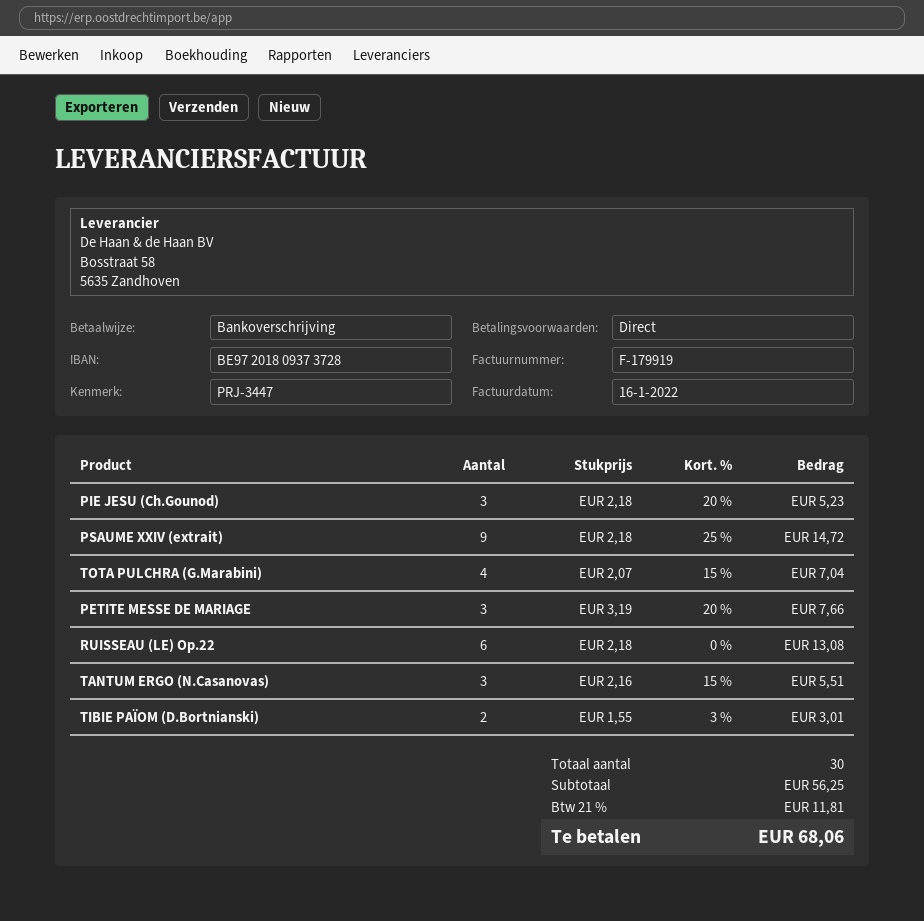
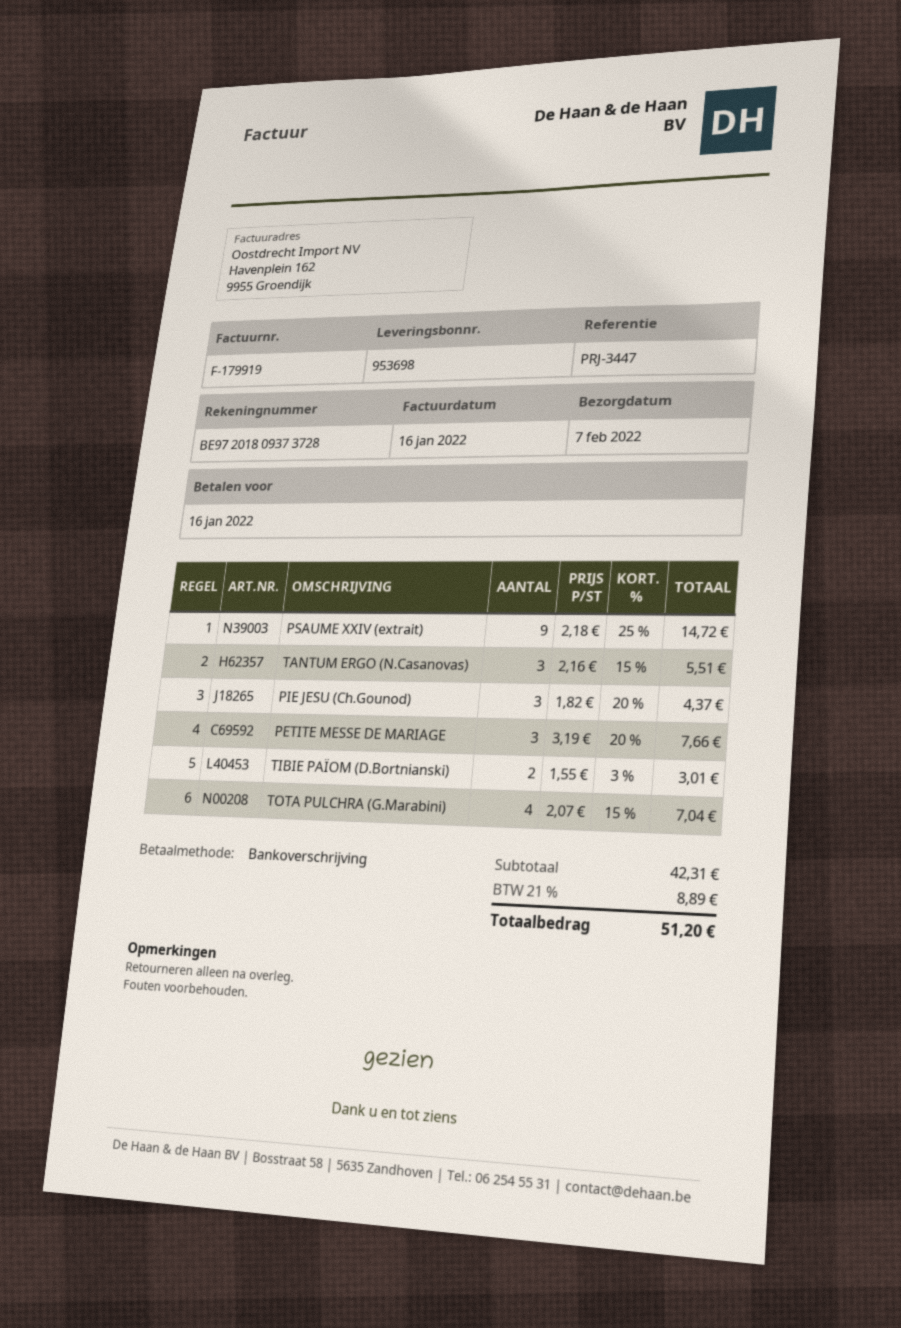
PIE JESU (Ch.Gounod): 3 x 2.18 - 20% = 5.23 -> 3 x 1.82 - 20% = 4.37
RUISSEAU (LE) Op.22: 6 x 2.18 = 13.08 -> none
subtotal: 56.25 -> 42.31
tax: 21% = 11.81 -> 21% = 8.89
total: 68.06 -> 51.20

